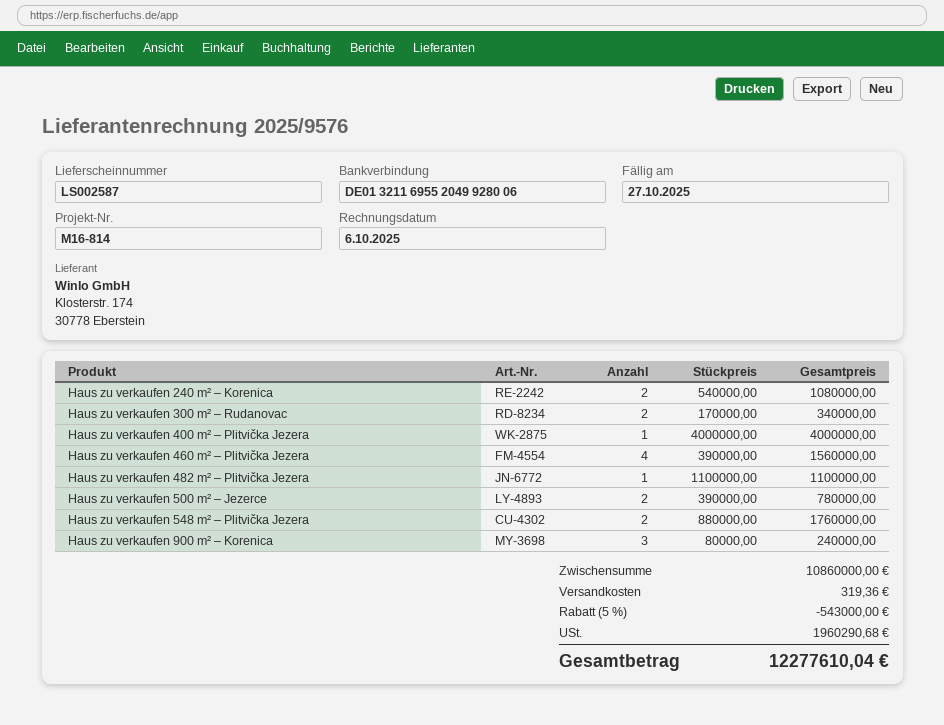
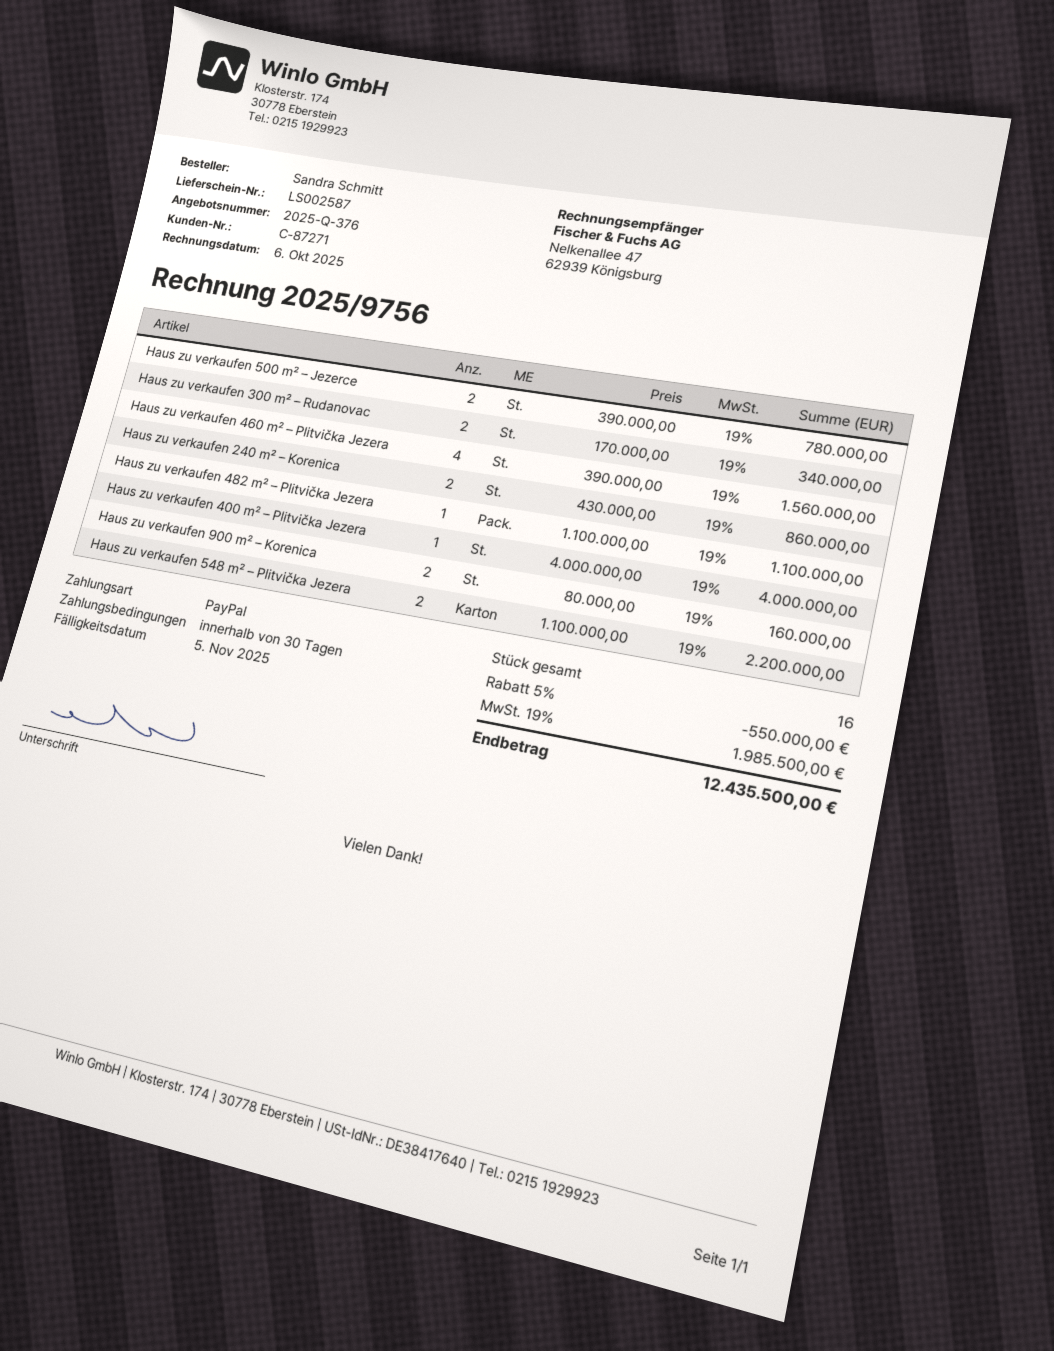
invoice number: 2025/9576 -> 2025/9756
due date: 2025-10-27 -> 2025-11-05
Haus zu verkaufen 240 m² – Korenica: 2 x 540000.00 = 1080000.00 -> 2 x 430000.00 = 860000.00
Haus zu verkaufen 548 m² – Plitvička Jezera: 2 x 880000.00 = 1760000.00 -> 2 x 1100000.00 = 2200000.00
Haus zu verkaufen 900 m² – Korenica: 3 x 80000.00 = 240000.00 -> 2 x 80000.00 = 160000.00
discount: 5% = 543000.00 -> 5% = 550000.00
shipping: 319.36 -> none
tax: 1960290.68 -> 1985500.00
total: 12277610.04 -> 12435500.00

